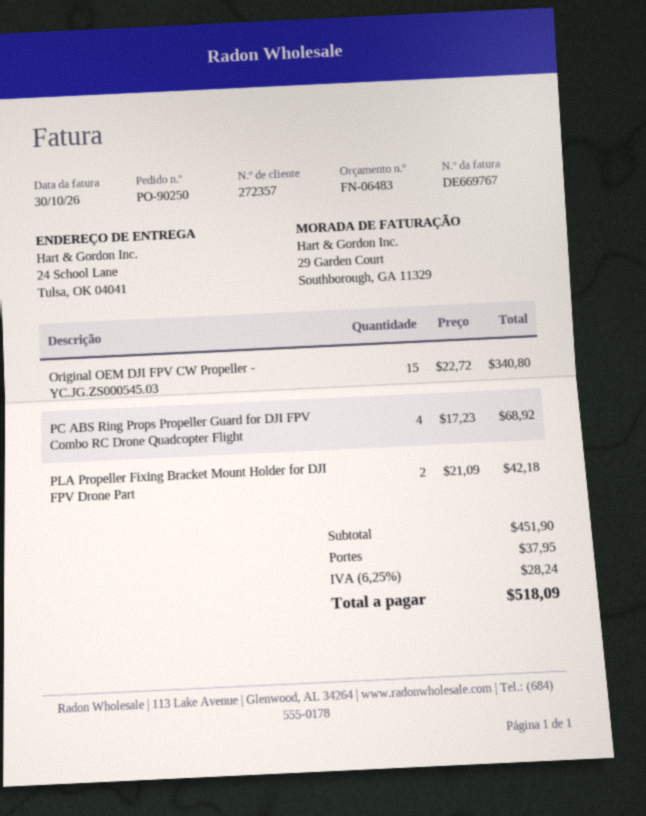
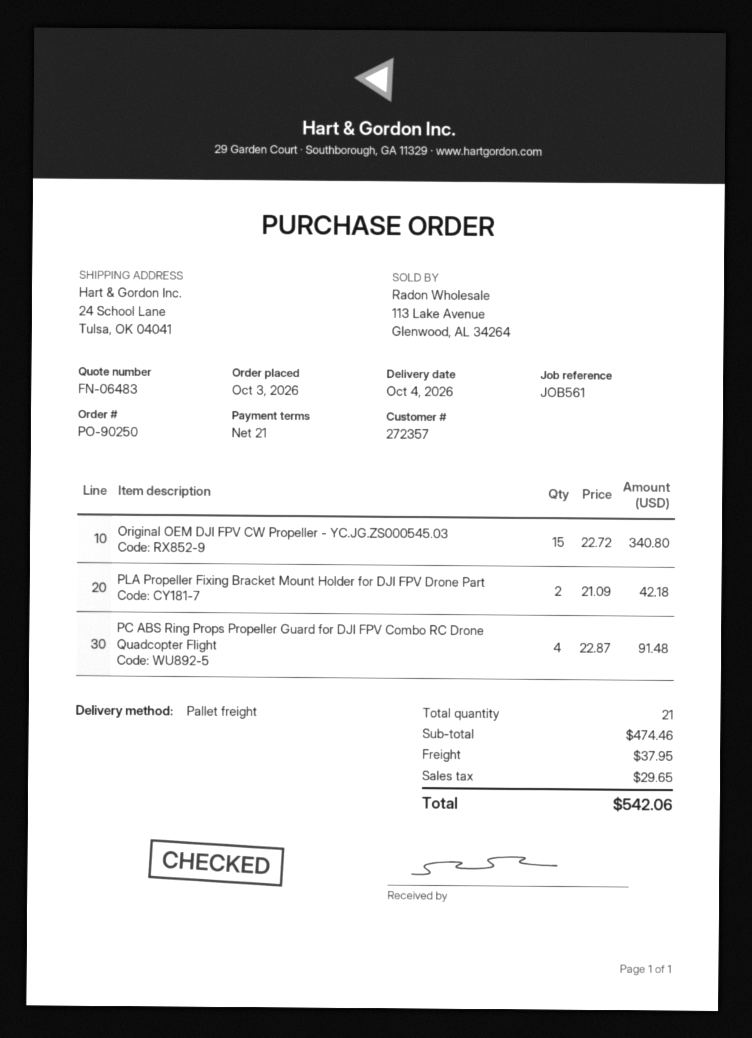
PC ABS Ring Props Propeller Guard for DJI FPV Combo RC Drone Quadcopter Flight: 4 x 17.23 = 68.92 -> 4 x 22.87 = 91.48
subtotal: 451.90 -> 474.46
tax: 28.24 -> 29.65
total: 518.09 -> 542.06

